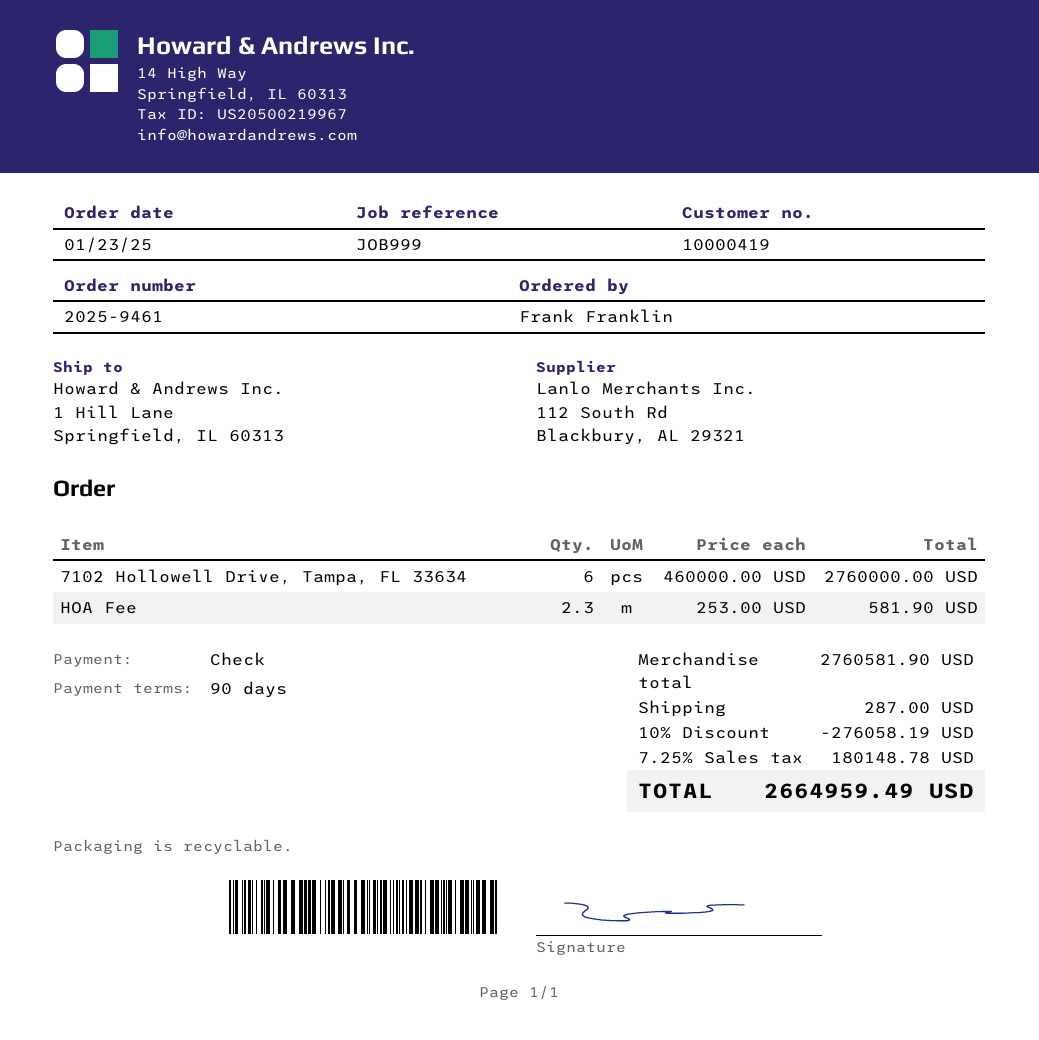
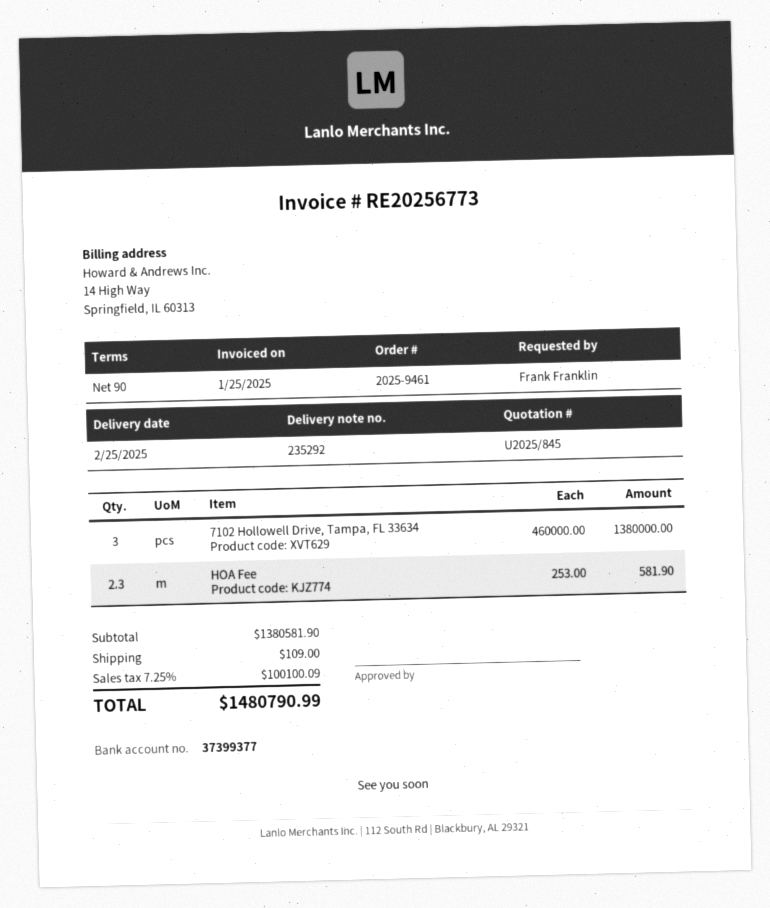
7102 Hollowell Drive, Tampa, FL 33634: 6 x 460000.00 = 2760000.00 -> 3 x 460000.00 = 1380000.00
subtotal: 2760581.90 -> 1380581.90
discount: 10% = 276058.19 -> none
shipping: 287.00 -> 109.00
tax: 7.25% = 180148.78 -> 7.25% = 100100.09
total: 2664959.49 -> 1480790.99

